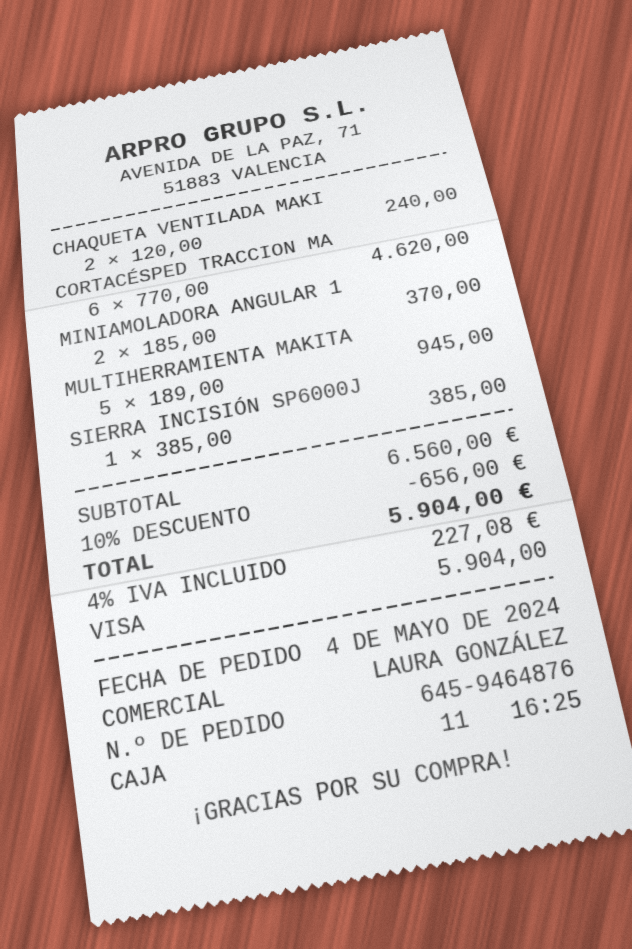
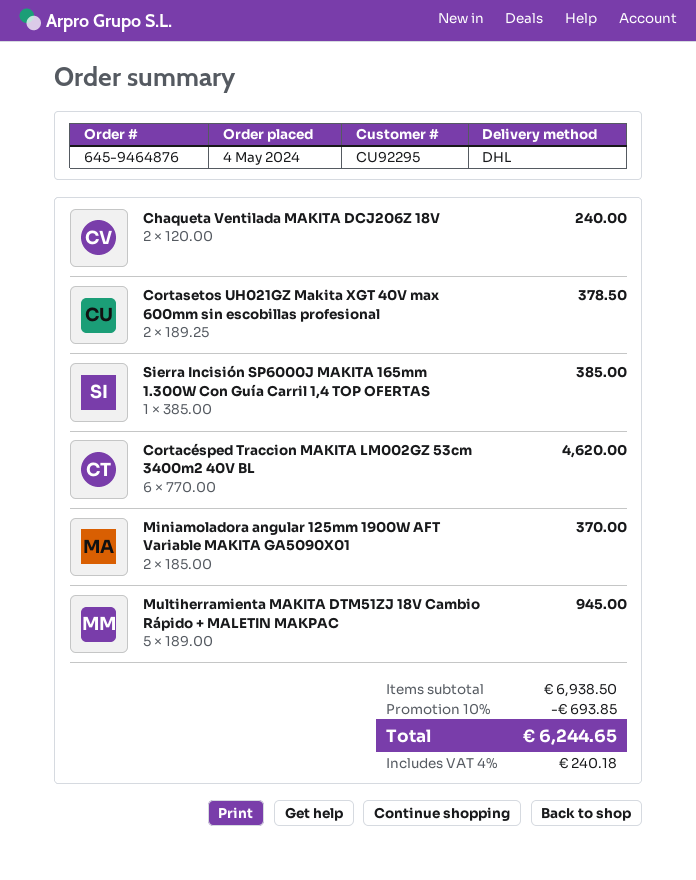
Cortasetos UH021GZ Makita XGT 40V max 600mm sin escobillas profesional: none -> 2 x 189.25 = 378.50
subtotal: 6560.00 -> 6938.50
discount: 10% = 656.00 -> 10% = 693.85
tax: 4% = 227.08 -> 4% = 240.18
total: 5904.00 -> 6244.65

